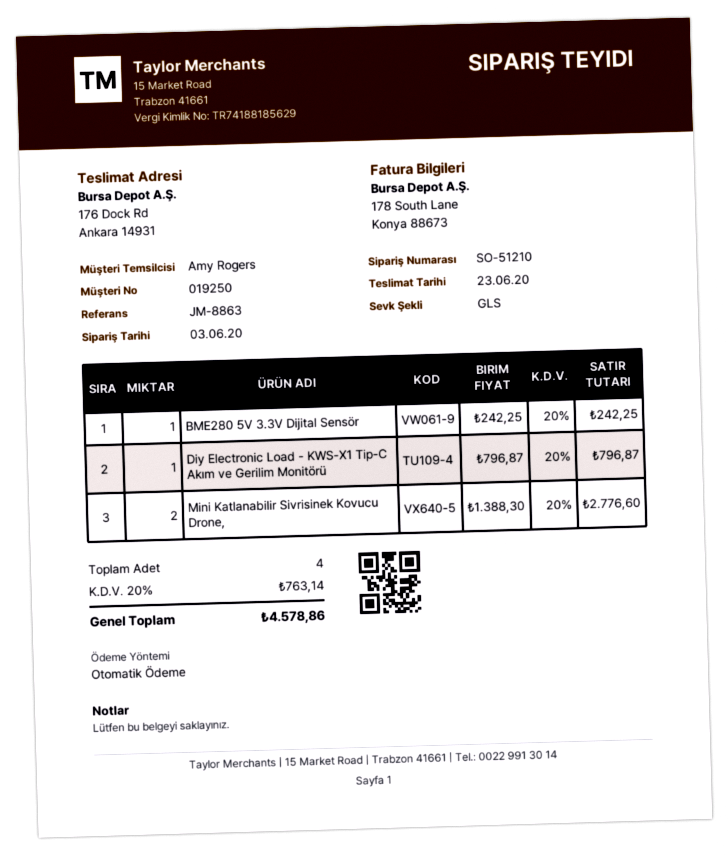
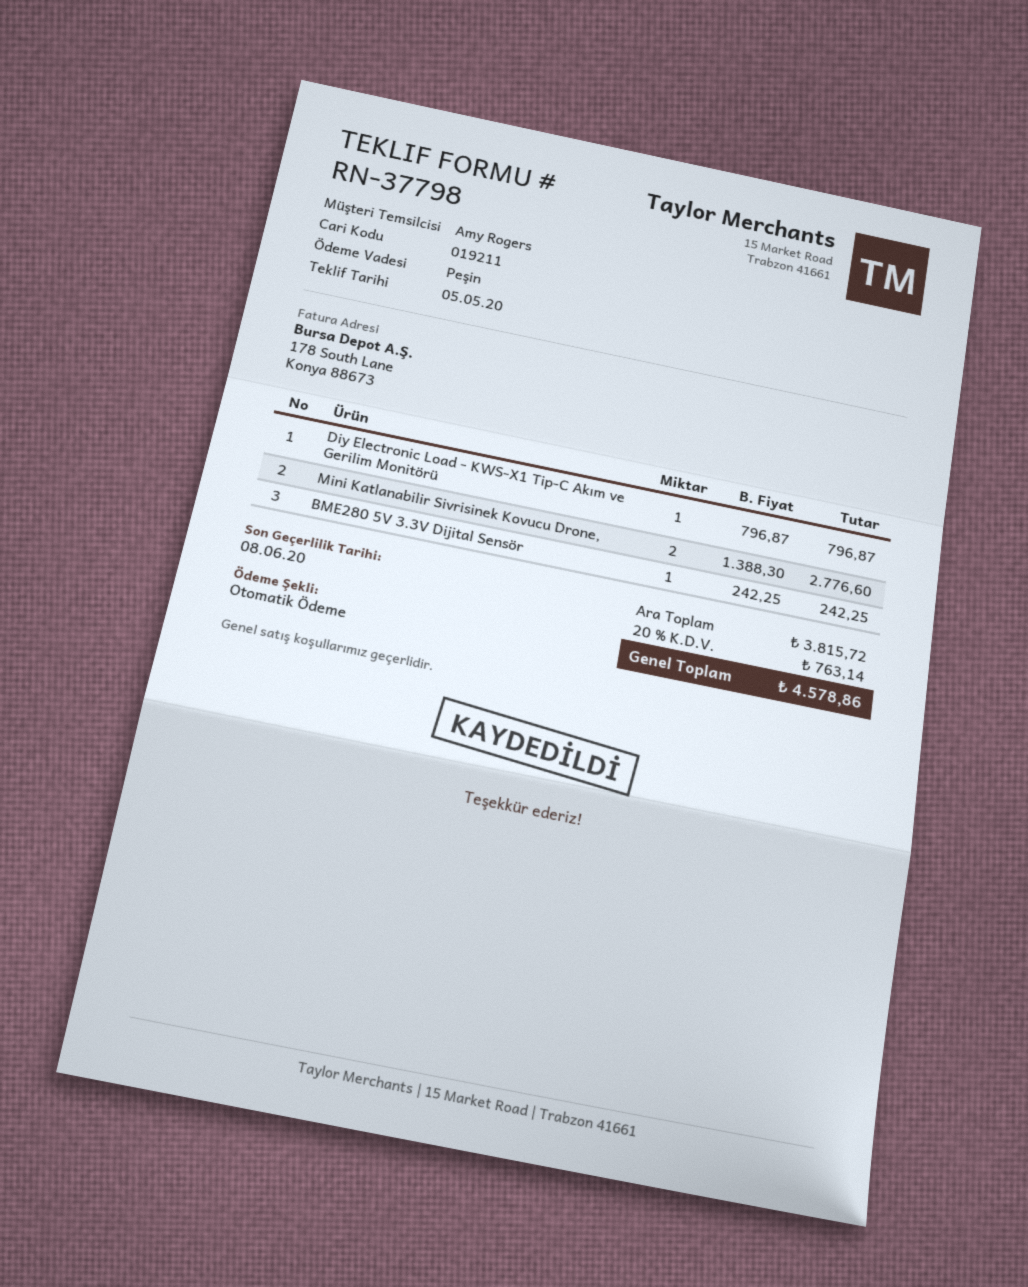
customer number: 019250 -> 019211

